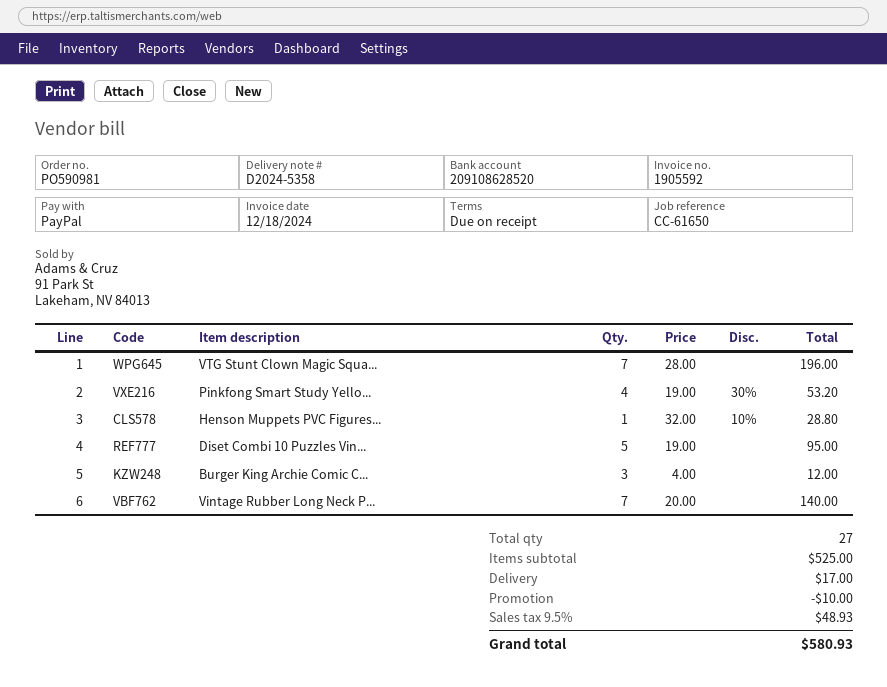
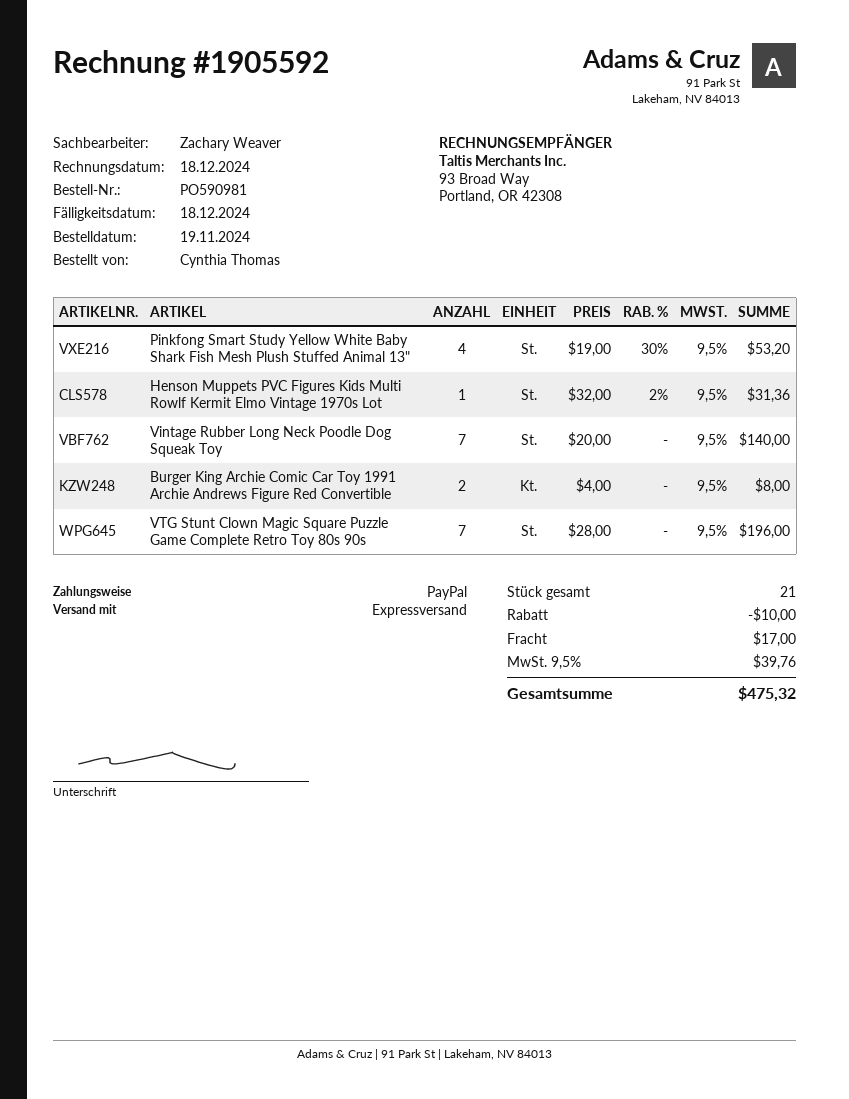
Henson Muppets PVC Figures...: 1 x 32.00 - 10% = 28.80 -> 1 x 32.00 - 2% = 31.36
Diset Combi 10 Puzzles Vin...: 5 x 19.00 = 95.00 -> none
Burger King Archie Comic C...: 3 x 4.00 = 12.00 -> 2 x 4.00 = 8.00
total quantity: 27 -> 21
tax: 9.5% = 48.93 -> 9.5% = 39.76
total: 580.93 -> 475.32

